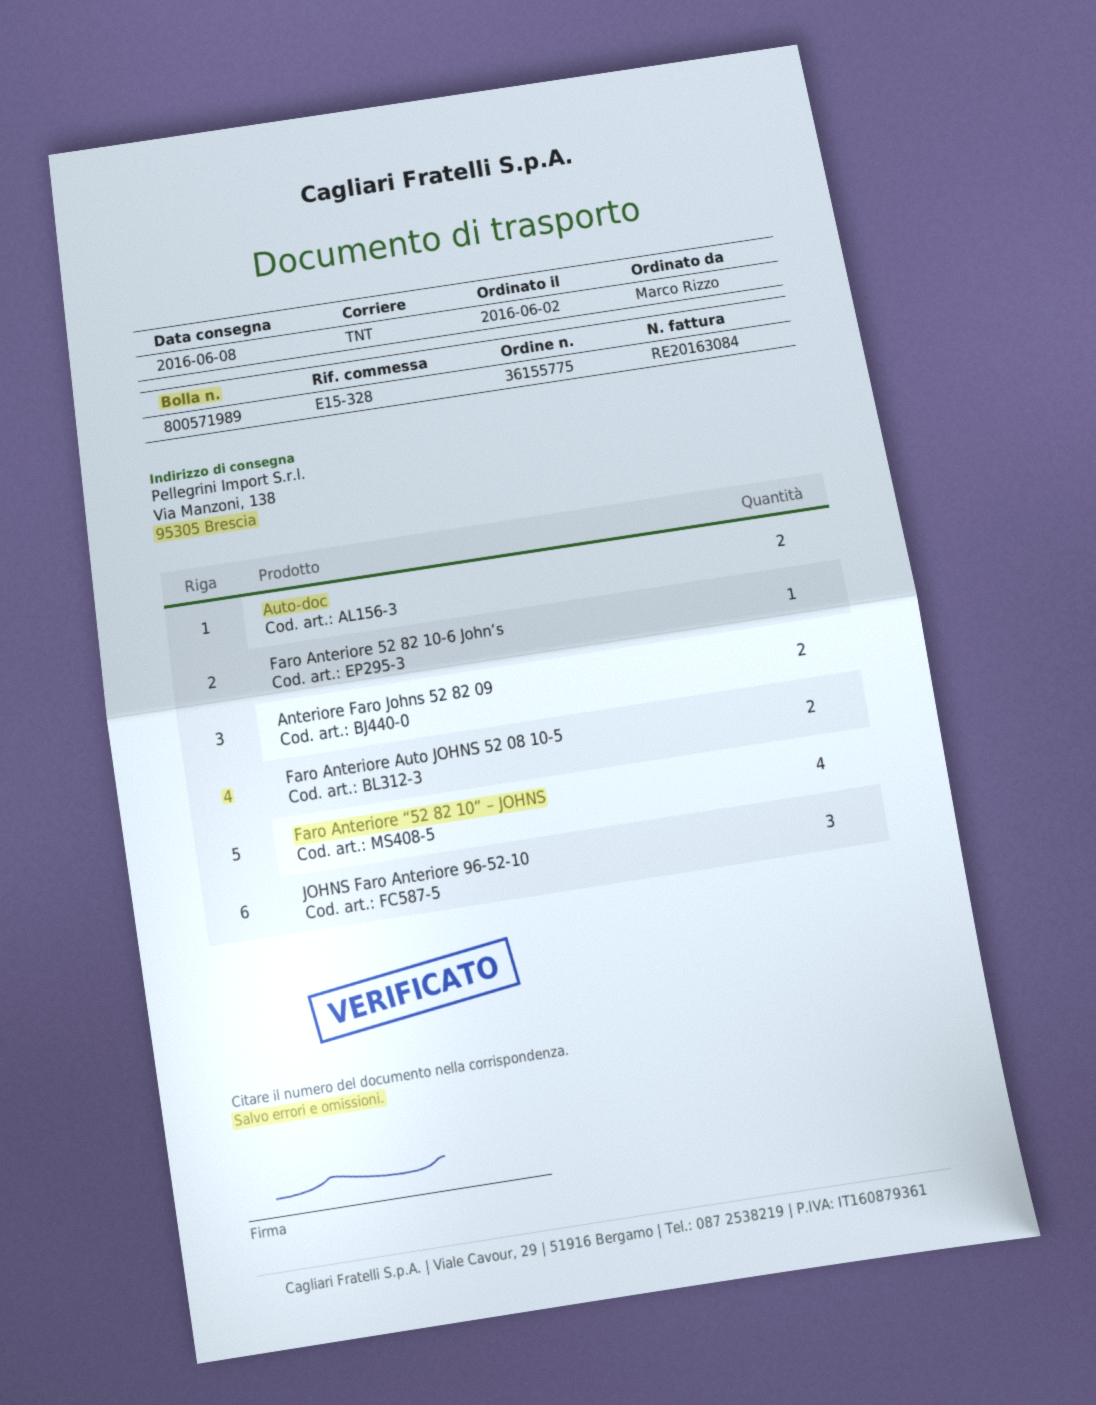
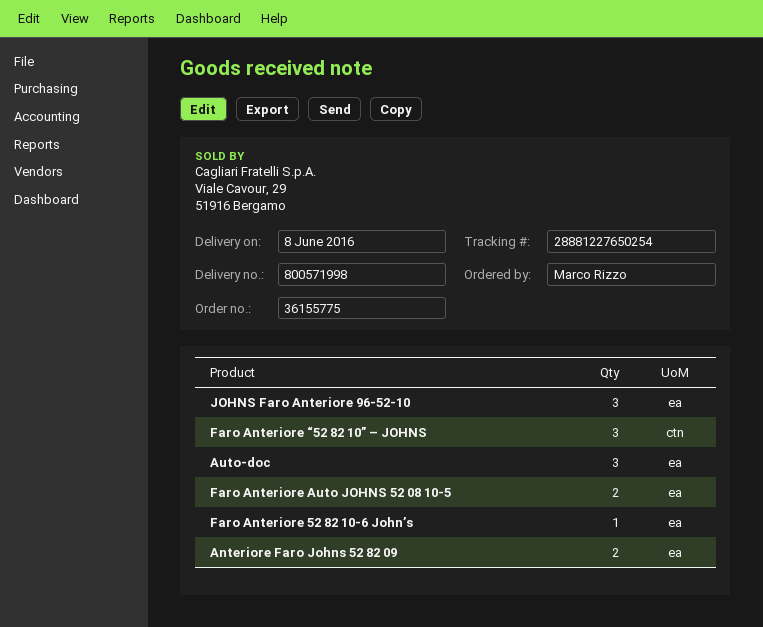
delivery note number: 800571989 -> 800571998
Auto-doc: 2 -> 3
Faro Anteriore “52 82 10” – JOHNS: 4 -> 3

